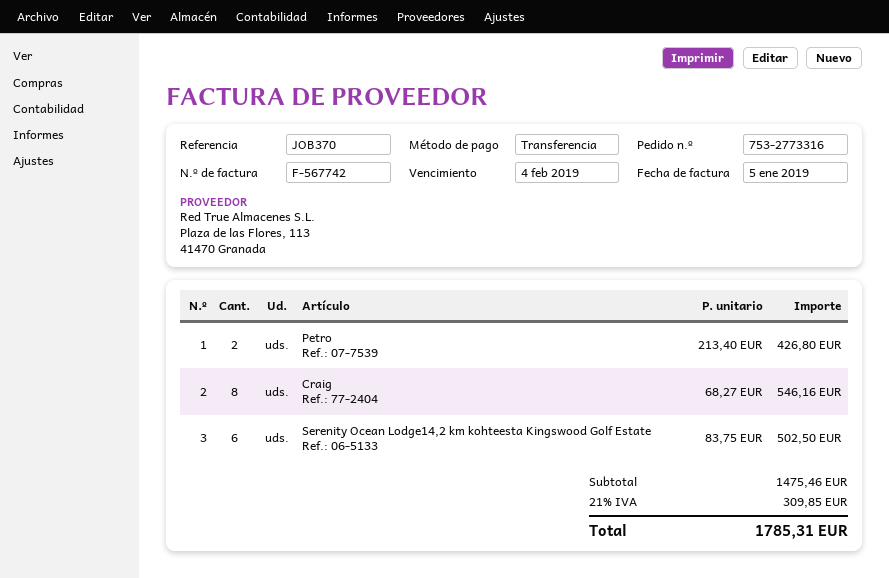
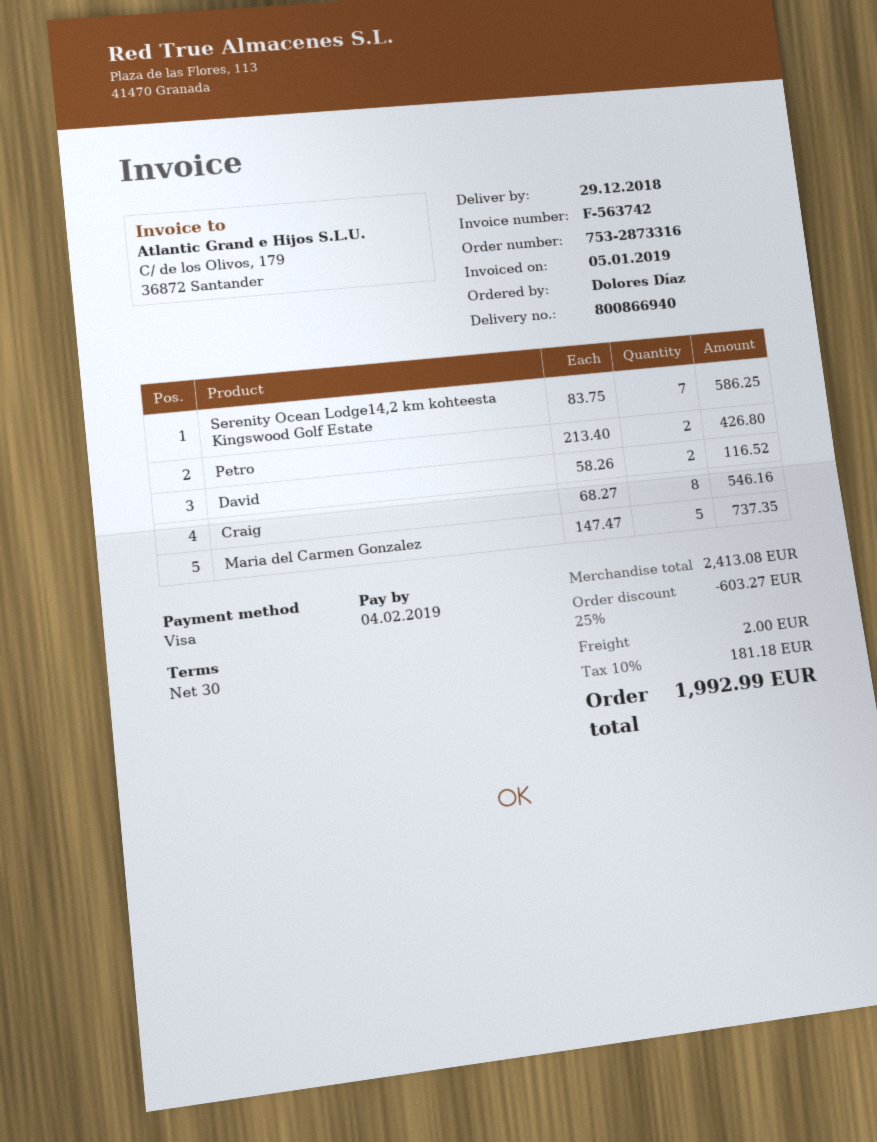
order number: 753-2773316 -> 753-2873316
invoice number: F-567742 -> F-563742
payment method: bank transfer -> Visa
Serenity Ocean Lodge14,2 km kohteesta Kingswood Golf Estate: 6 x 83.75 = 502.50 -> 7 x 83.75 = 586.25
David: none -> 2 x 58.26 = 116.52
Maria del Carmen Gonzalez: none -> 5 x 147.47 = 737.35
subtotal: 1475.46 -> 2413.08
discount: none -> 25% = 603.27
shipping: none -> 2.00
tax: 21% = 309.85 -> 10% = 181.18
total: 1785.31 -> 1992.99

